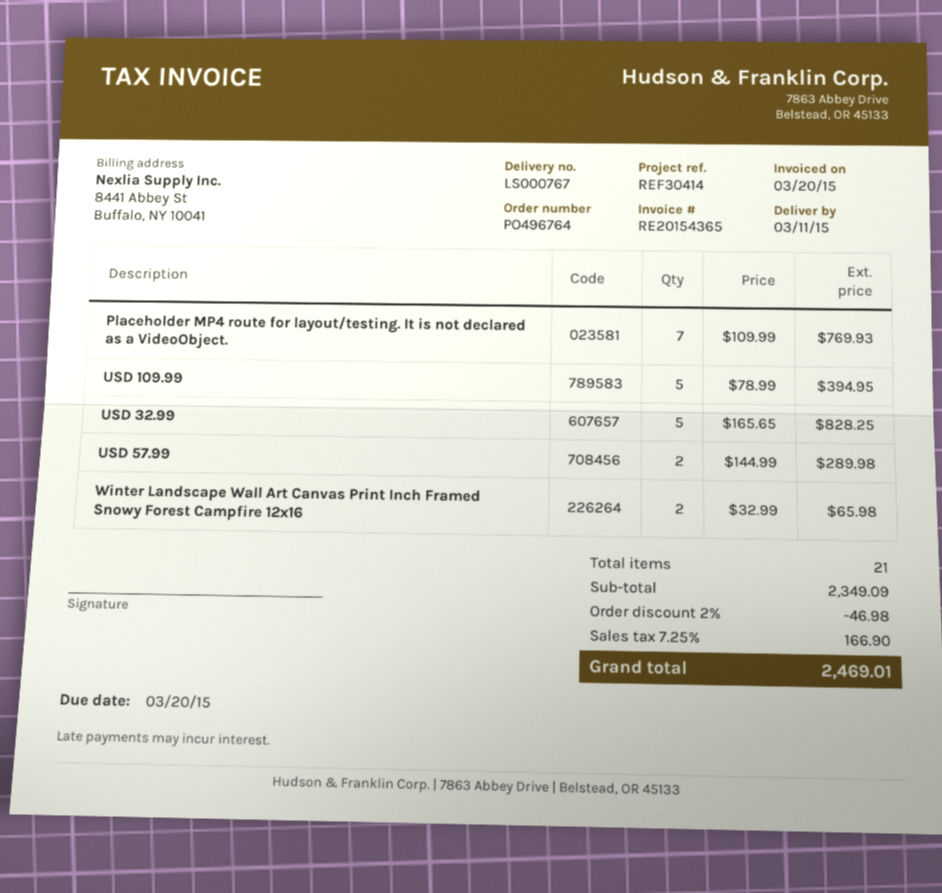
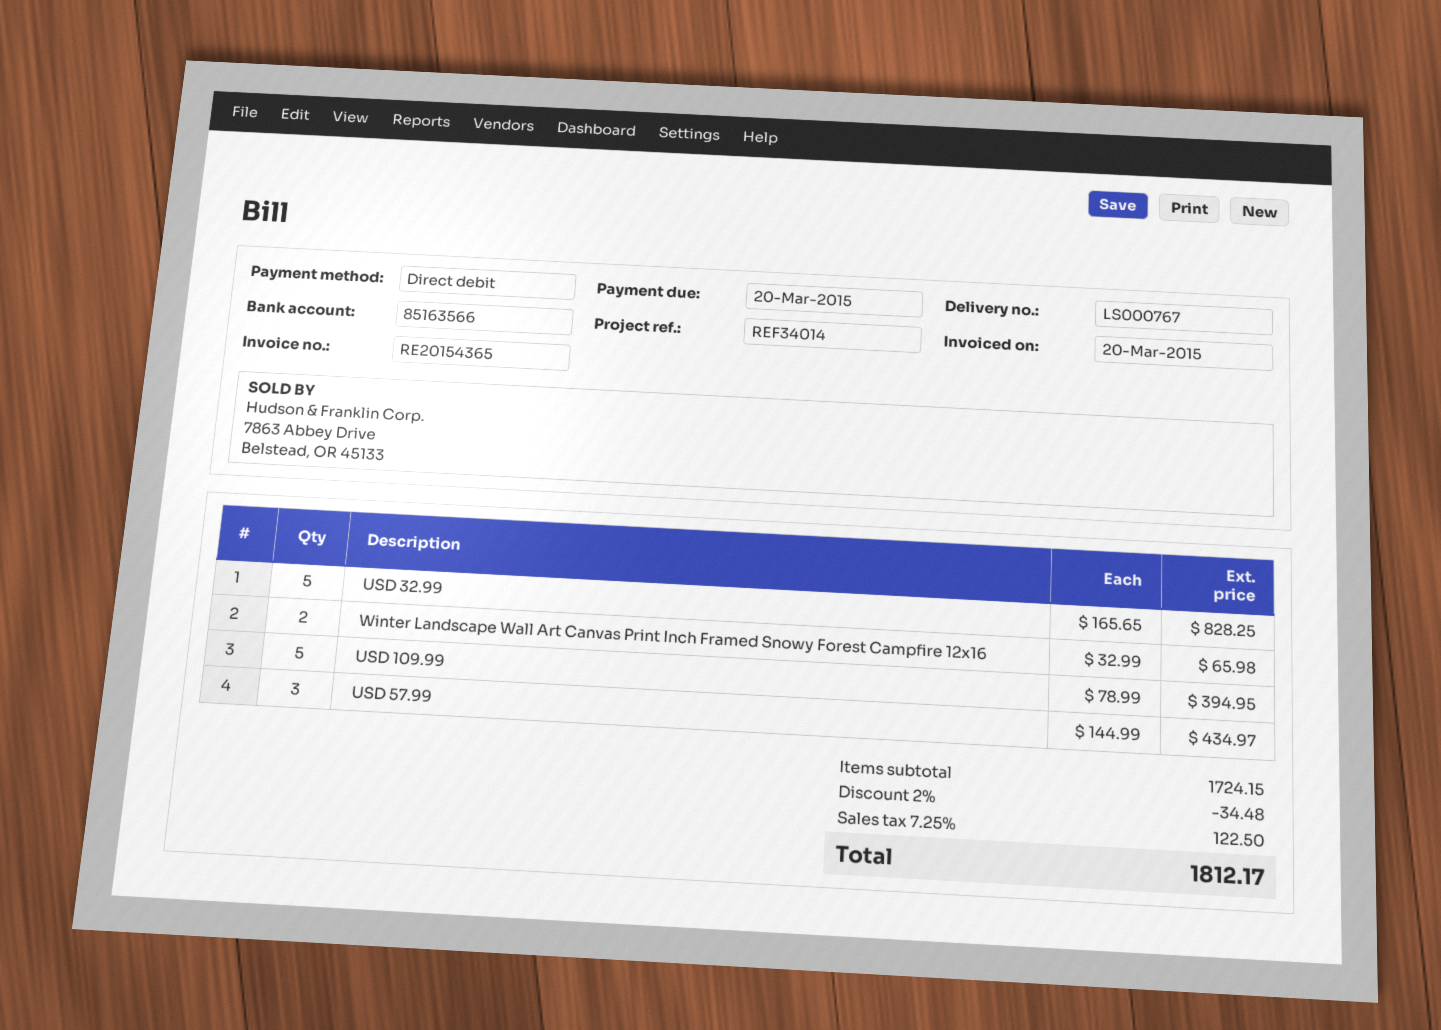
reference: REF30414 -> REF34014
Placeholder MP4 route for layout/testing. It is not declared as a VideoObject.: 7 x 109.99 = 769.93 -> none
USD 57.99: 2 x 144.99 = 289.98 -> 3 x 144.99 = 434.97
subtotal: 2349.09 -> 1724.15
discount: 2% = 46.98 -> 2% = 34.48
tax: 7.25% = 166.90 -> 7.25% = 122.50
total: 2469.01 -> 1812.17

